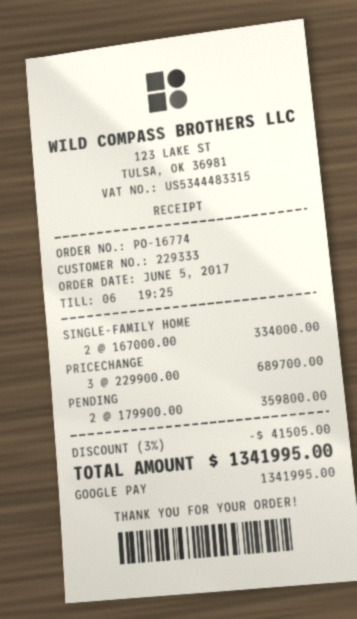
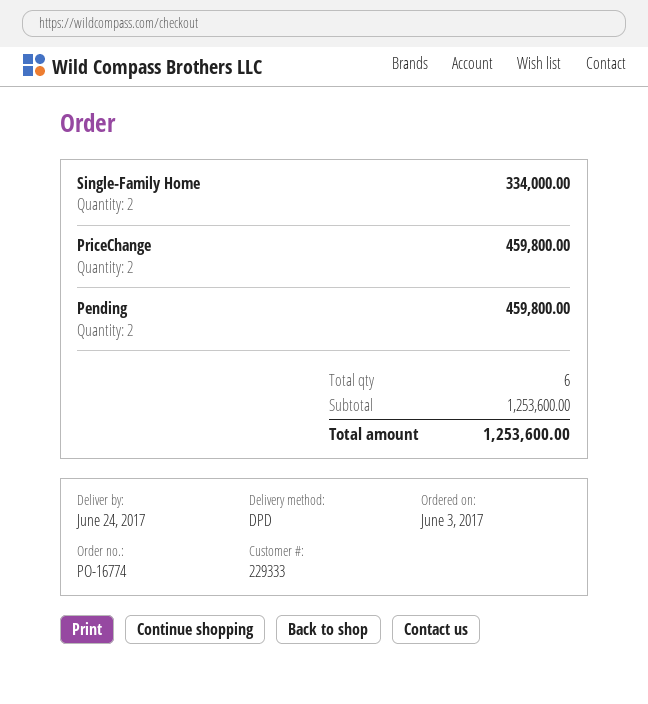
order date: 2017-06-05 -> 2017-06-03
PRICECHANGE: 3 for 689700.00 -> 2 for 459800.00
PENDING: 2 for 359800.00 -> 2 for 459800.00
discount: 3% = 41505.00 -> none
total: 1341995.00 -> 1253600.00

